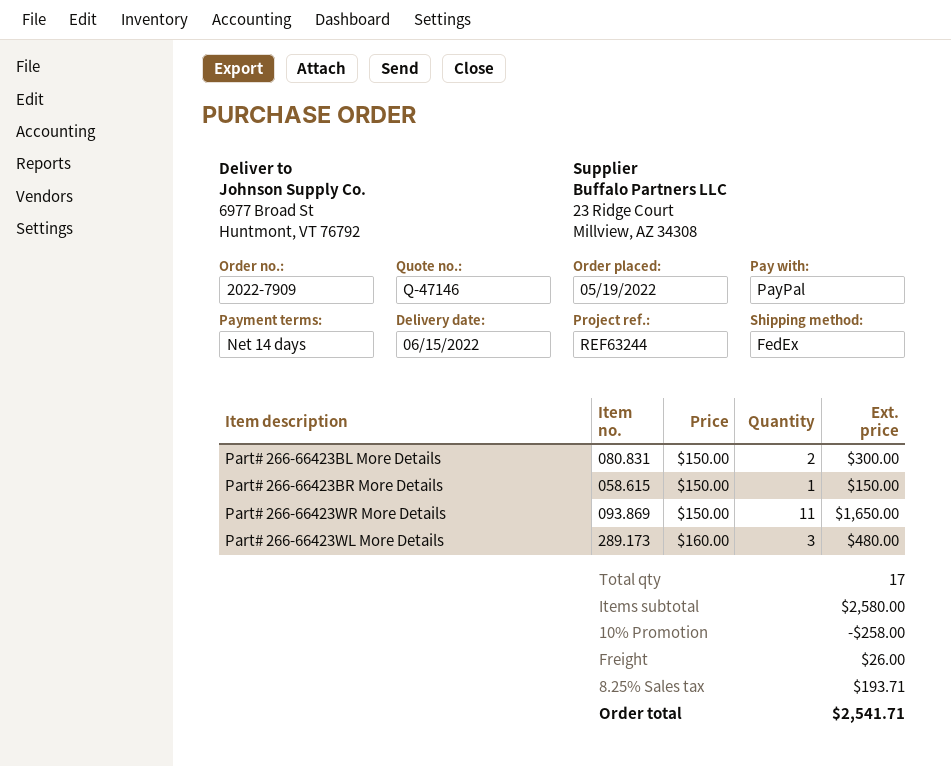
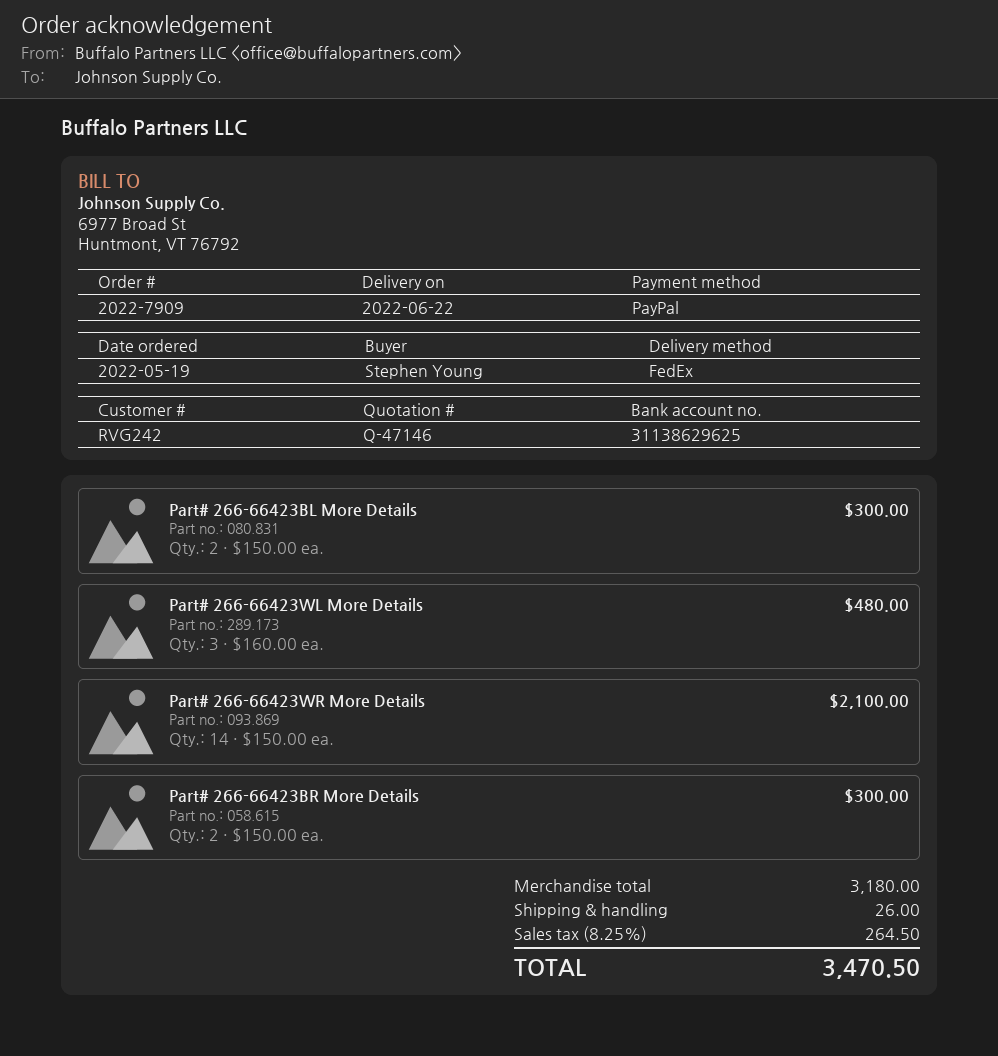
delivery date: 2022-06-15 -> 2022-06-22
Part# 266-66423BR More Details: 1 x 150.00 = 150.00 -> 2 x 150.00 = 300.00
Part# 266-66423WR More Details: 11 x 150.00 = 1650.00 -> 14 x 150.00 = 2100.00
subtotal: 2580.00 -> 3180.00
discount: 10% = 258.00 -> none
tax: 8.25% = 193.71 -> 8.25% = 264.50
total: 2541.71 -> 3470.50

